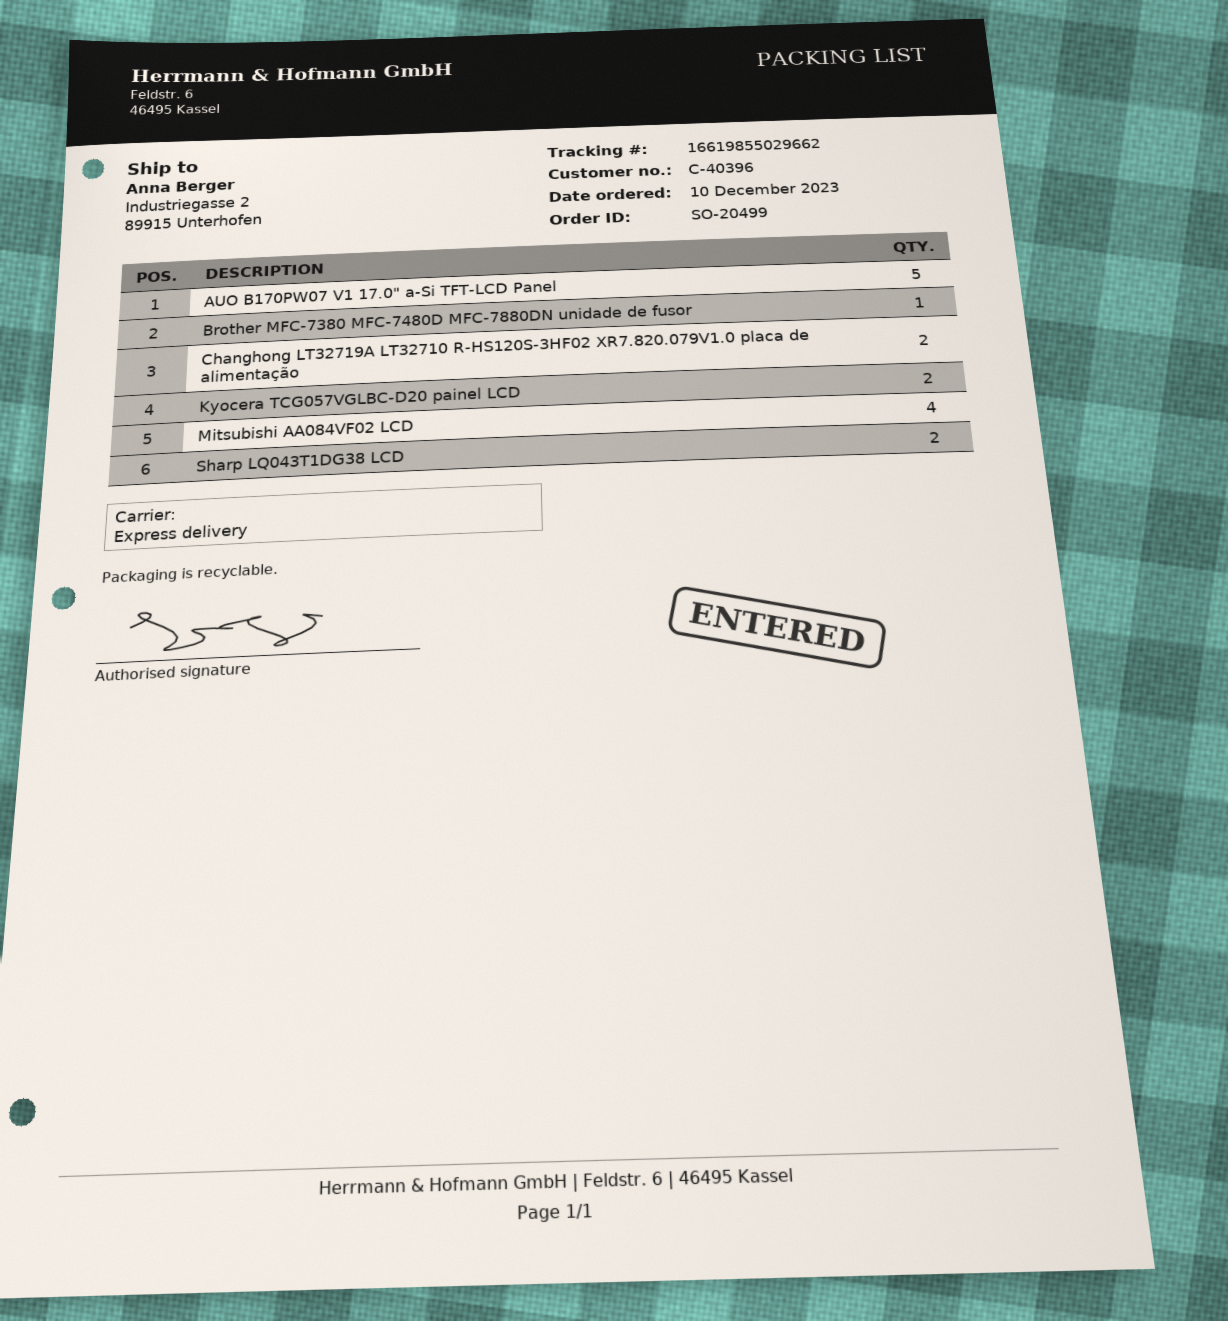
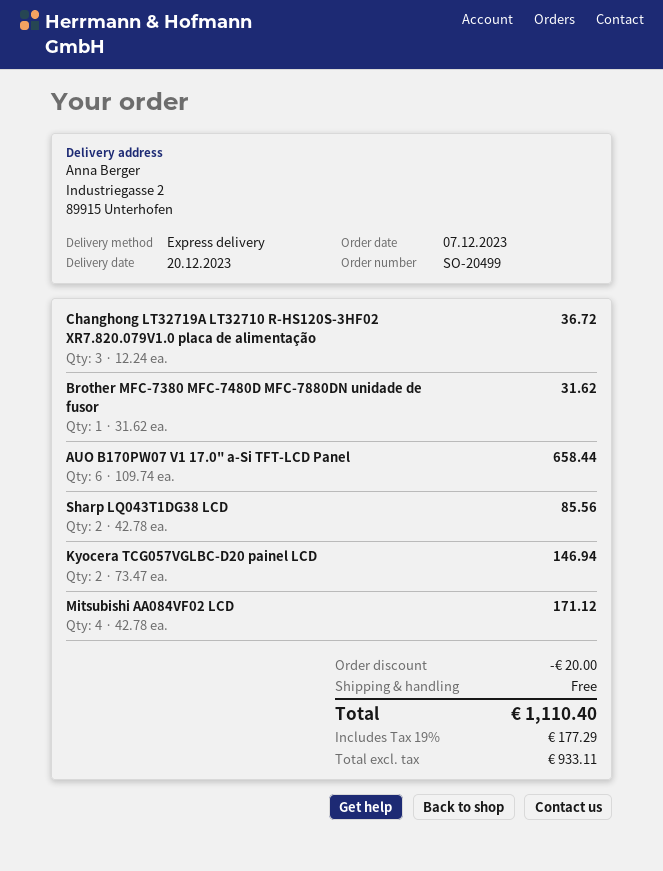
order date: 2023-12-10 -> 2023-12-07
AUO B170PW07 V1 17.0" a-Si TFT-LCD Panel: 5 -> 6
Changhong LT32719A LT32710 R-HS120S-3HF02 XR7.820.079V1.0 placa de alimentação: 2 -> 3

